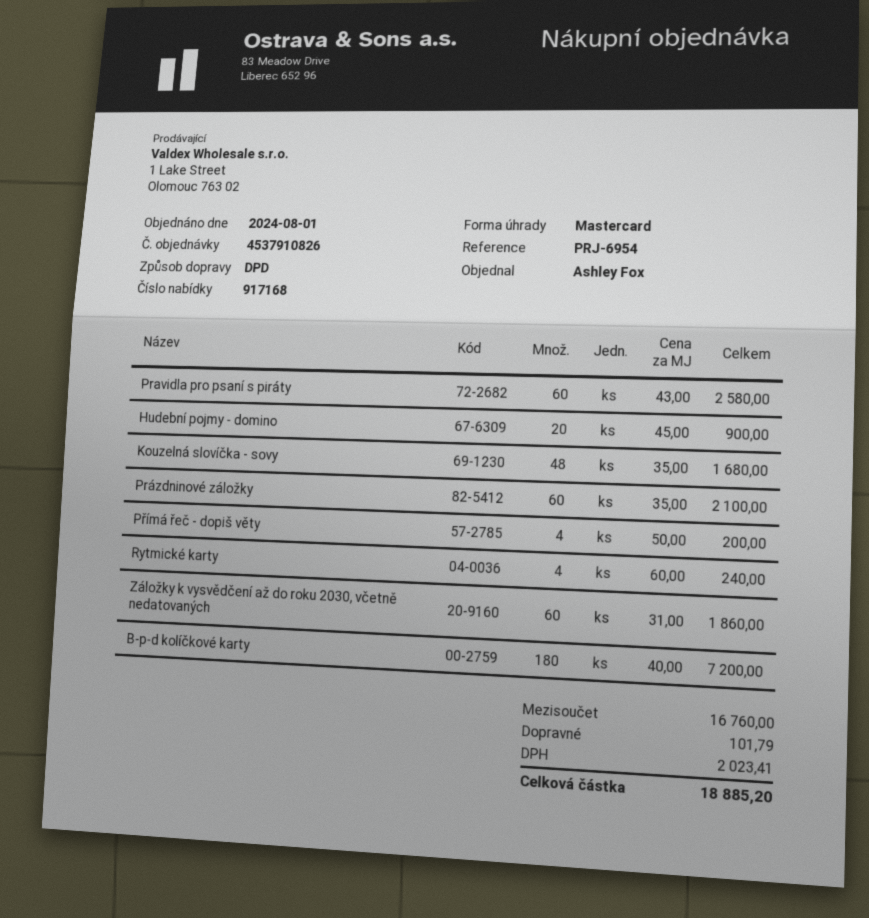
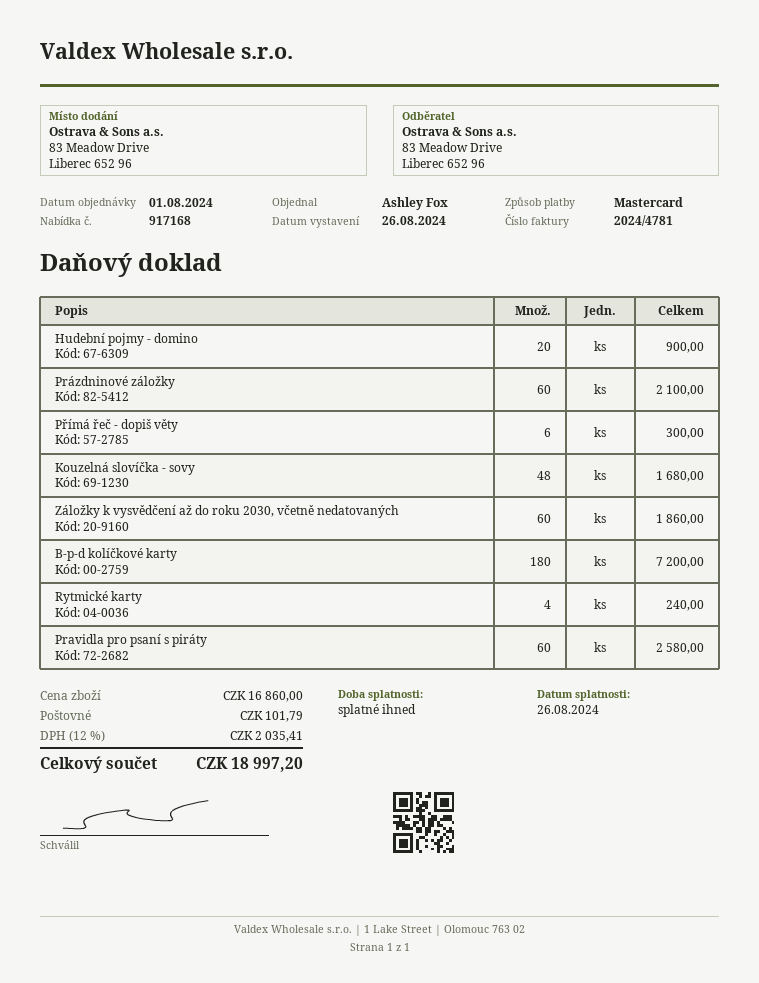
Přímá řeč - dopiš věty: 4 for 200.00 -> 6 for 300.00
subtotal: 16760.00 -> 16860.00
tax: 2023.41 -> 2035.41
total: 18885.20 -> 18997.20

